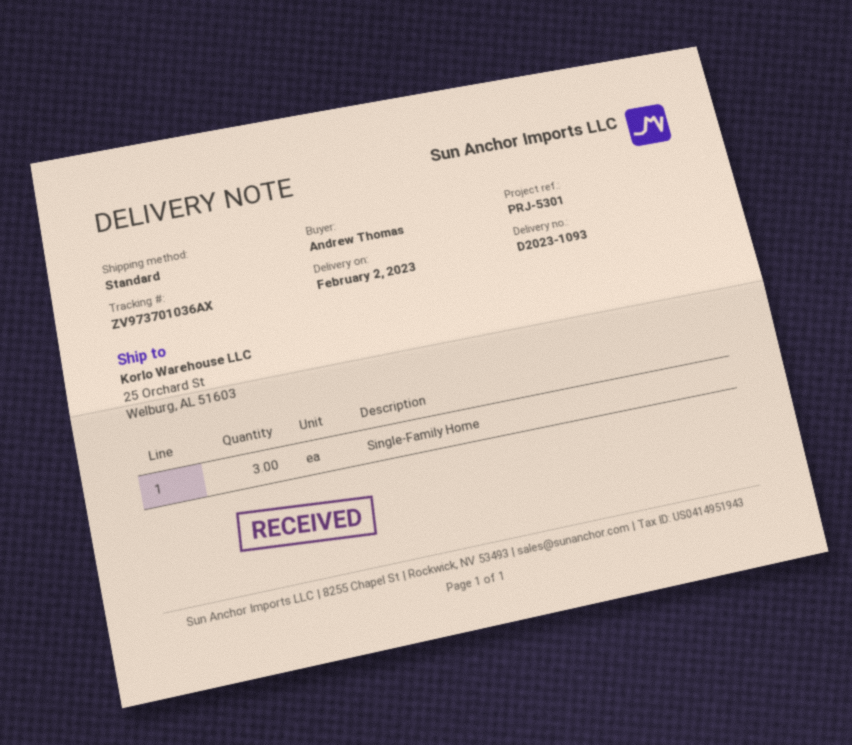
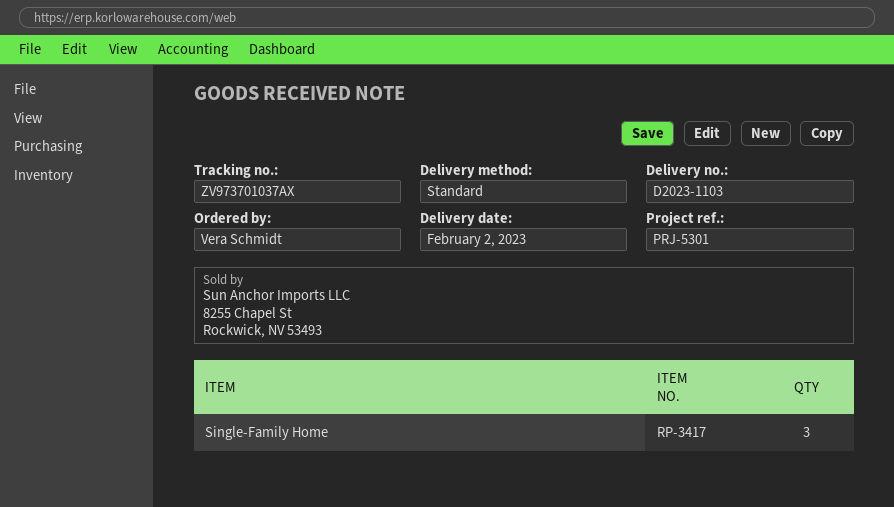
delivery note number: D2023-1093 -> D2023-1103
ordered by: Andrew Thomas -> Vera Schmidt
tracking number: ZV973701036AX -> ZV973701037AX

